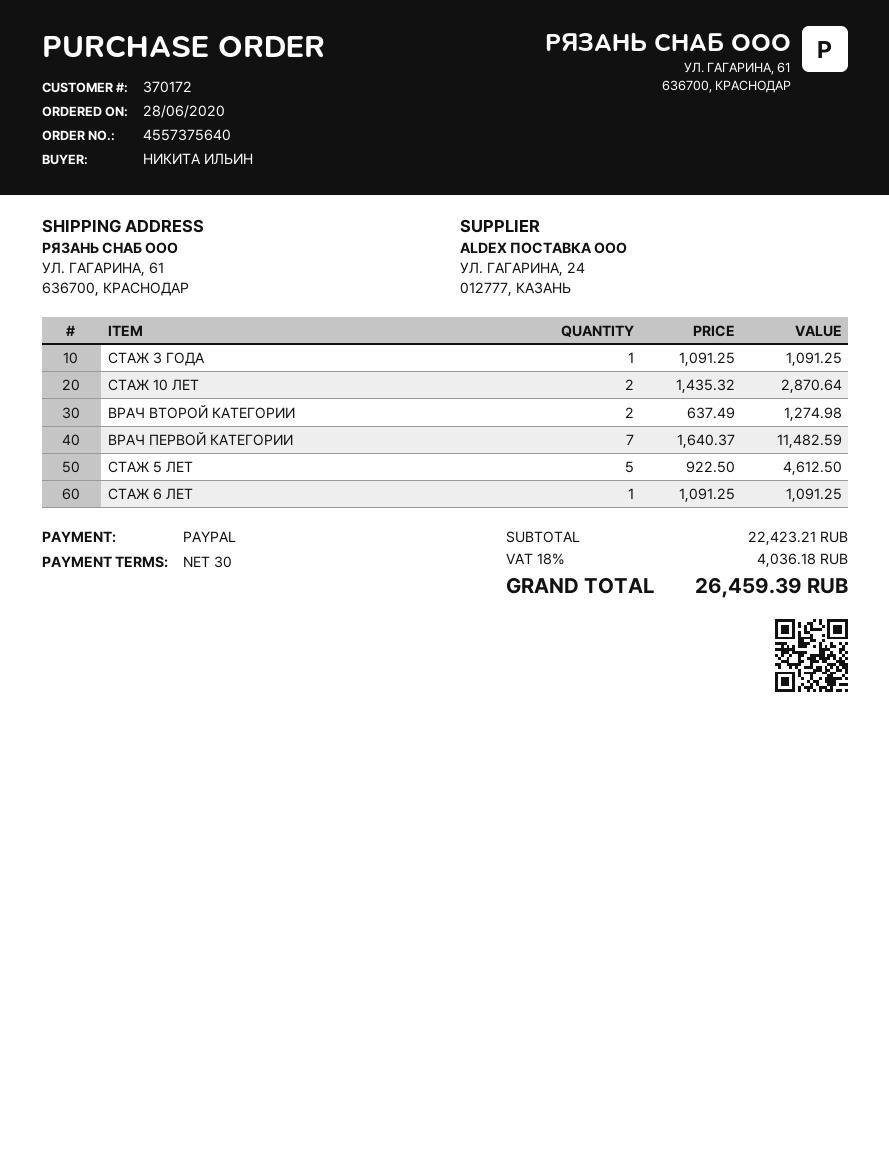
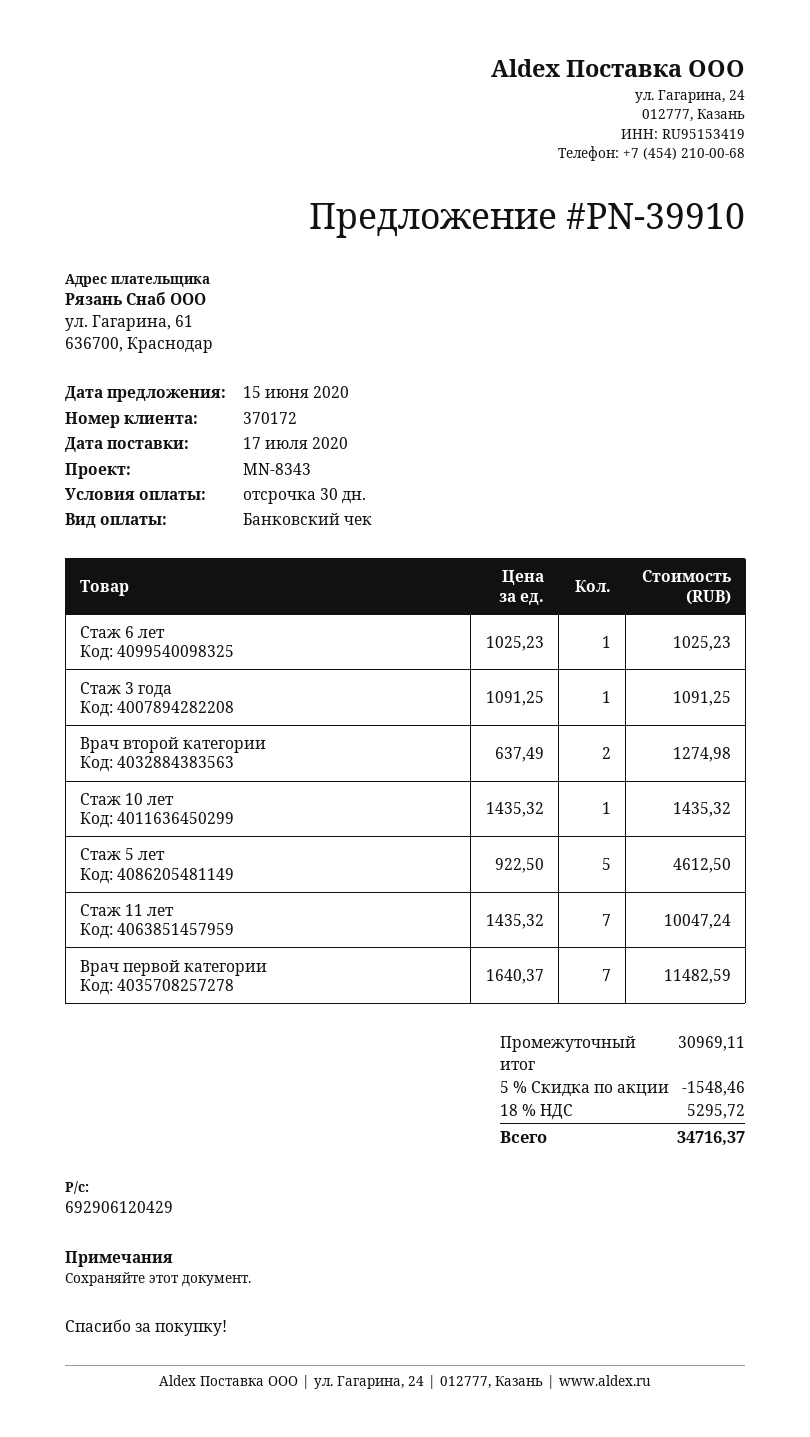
payment method: PayPal -> cheque
СТАЖ 10 ЛЕТ: 2 x 1435.32 = 2870.64 -> 1 x 1435.32 = 1435.32
СТАЖ 6 ЛЕТ: 1 x 1091.25 = 1091.25 -> 1 x 1025.23 = 1025.23
Стаж 11 лет: none -> 7 x 1435.32 = 10047.24
subtotal: 22423.21 -> 30969.11
discount: none -> 5% = 1548.46
tax: 18% = 4036.18 -> 18% = 5295.72
total: 26459.39 -> 34716.37

